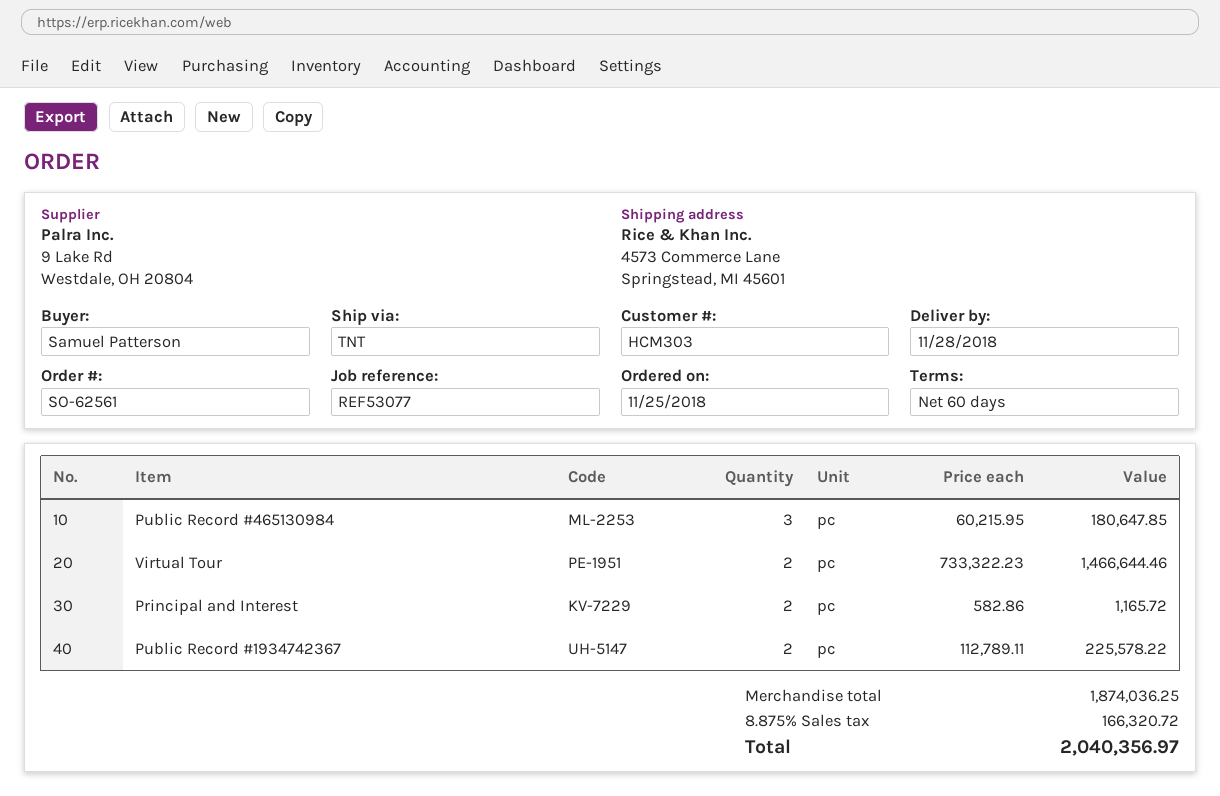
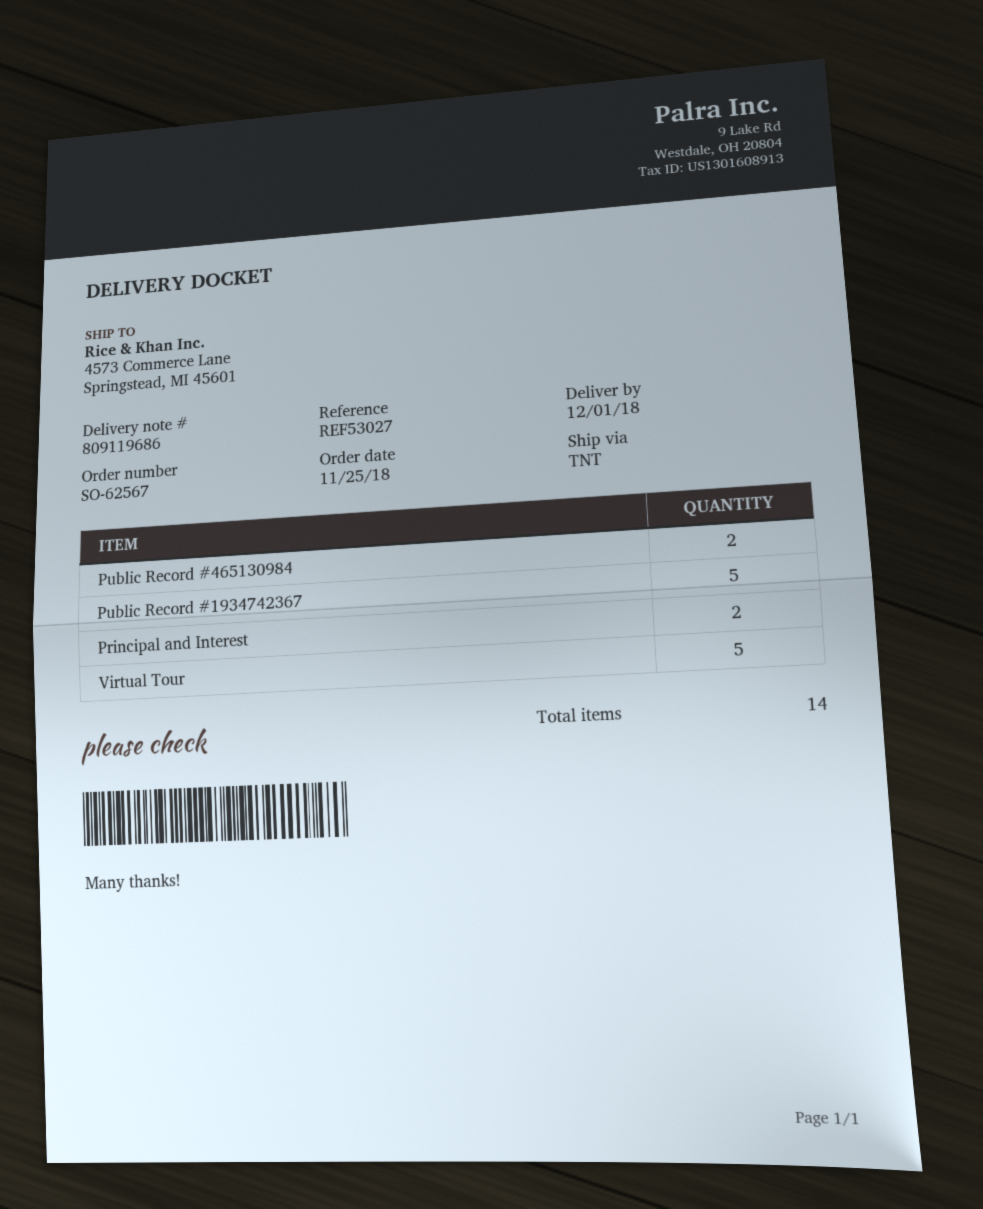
order number: SO-62561 -> SO-62567
delivery date: 2018-11-28 -> 2018-12-01
reference: REF53077 -> REF53027
Public Record #465130984: 3 -> 2
Virtual Tour: 2 -> 5
Public Record #1934742367: 2 -> 5

